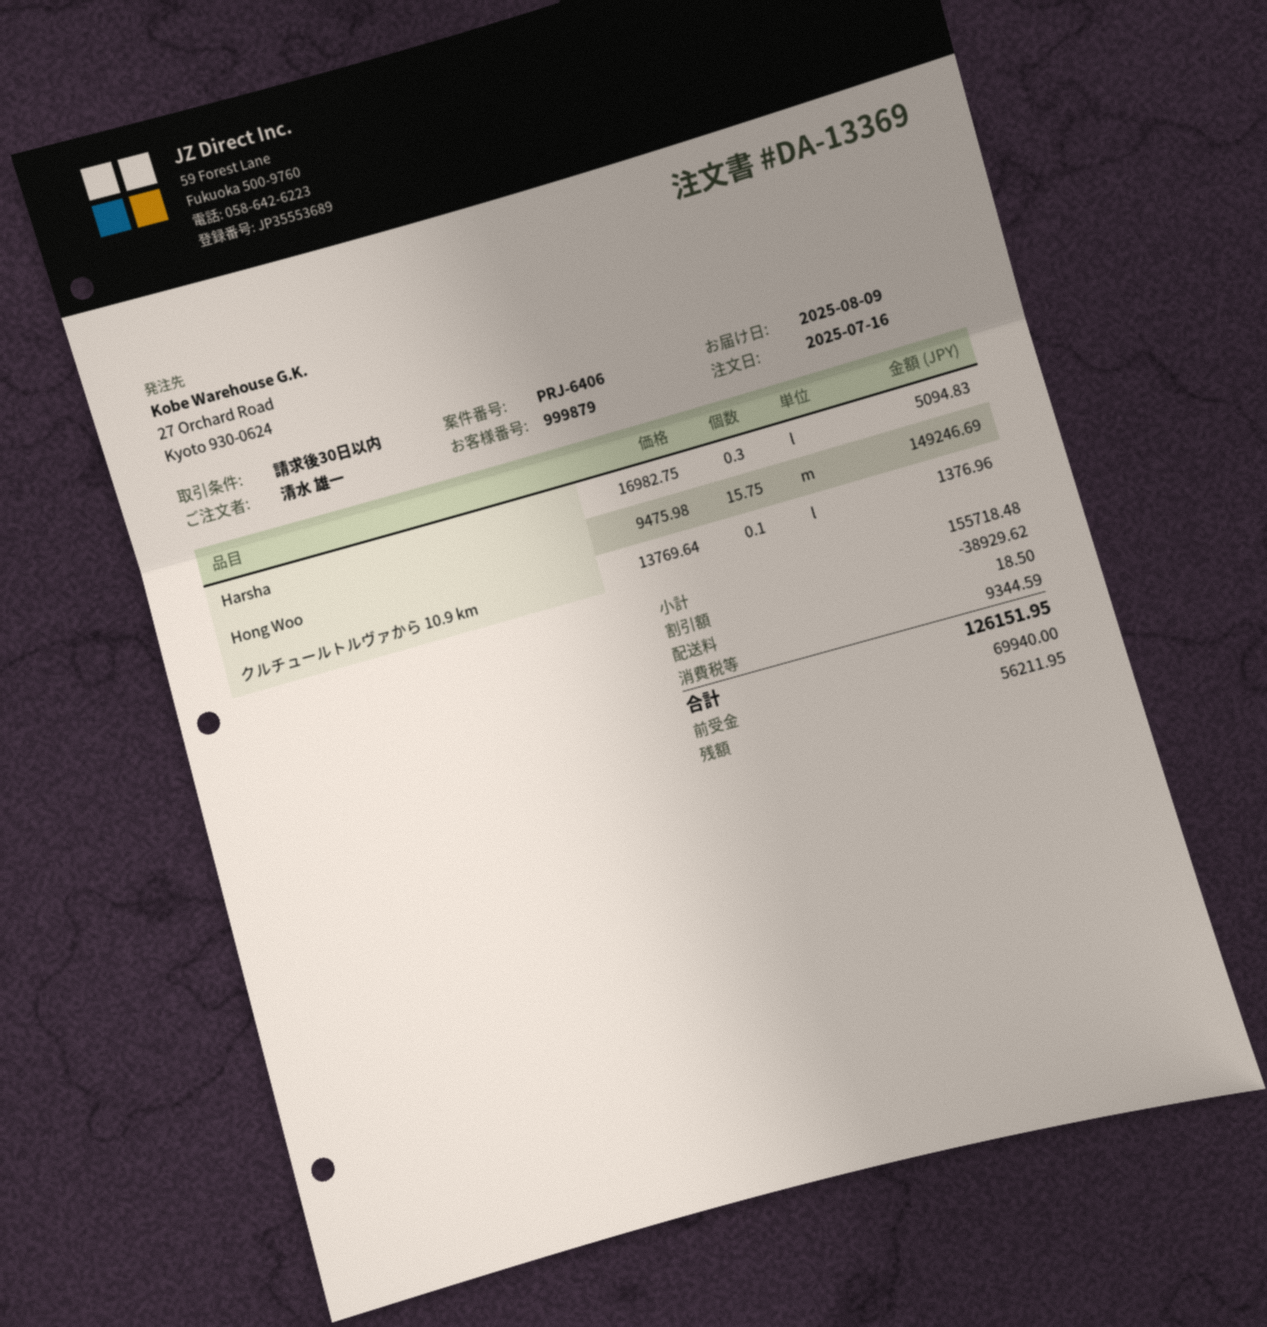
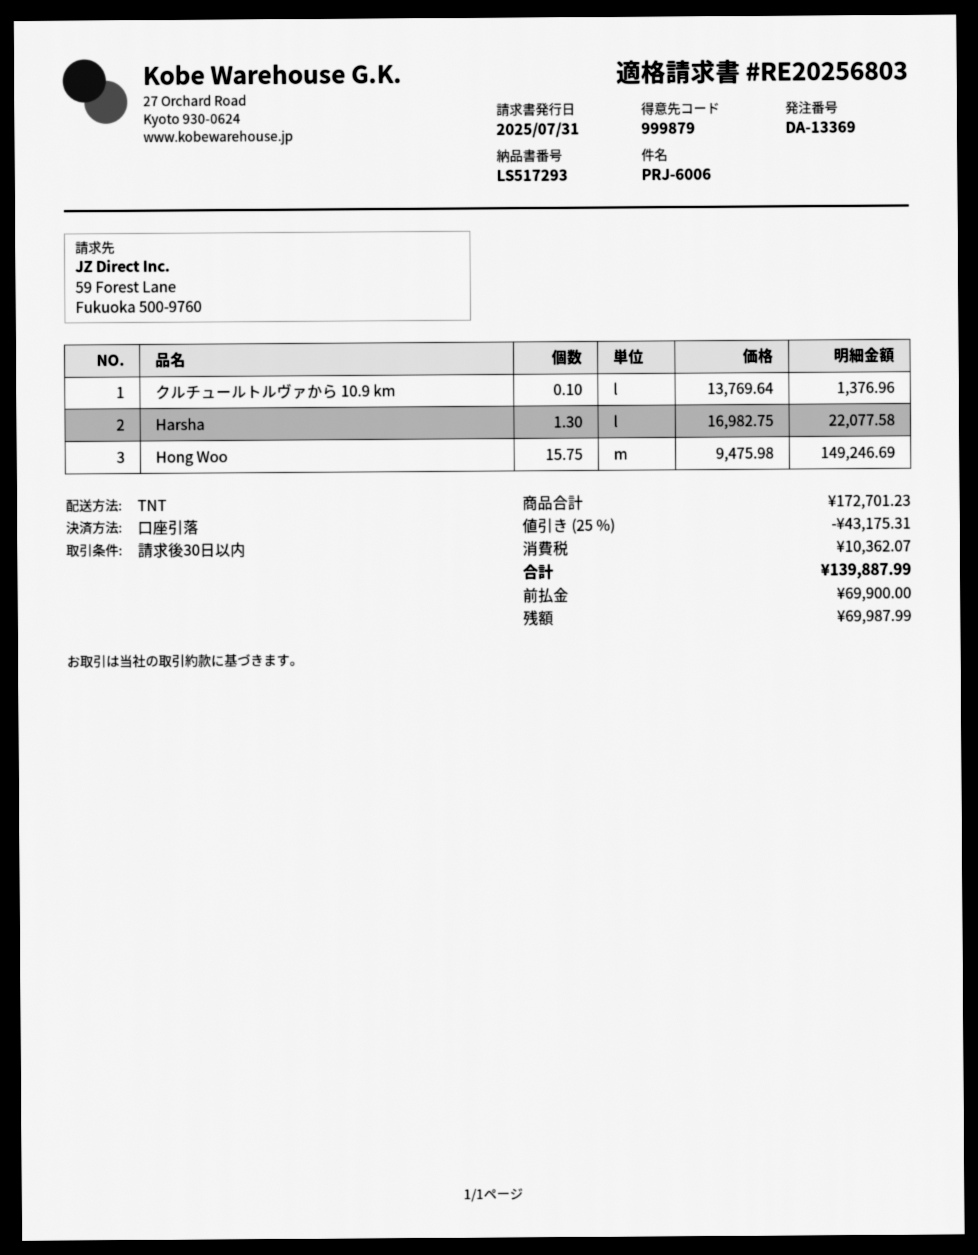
reference: PRJ-6406 -> PRJ-6006
Harsha: 0.3 x 16982.75 = 5094.83 -> 1.3 x 16982.75 = 22077.58
subtotal: 155718.48 -> 172701.23
discount: 38929.62 -> 43175.31
shipping: 18.50 -> none
tax: 9344.59 -> 10362.07
total: 126151.95 -> 139887.99
deposit: 69940.00 -> 69900.00
balance: 56211.95 -> 69987.99

